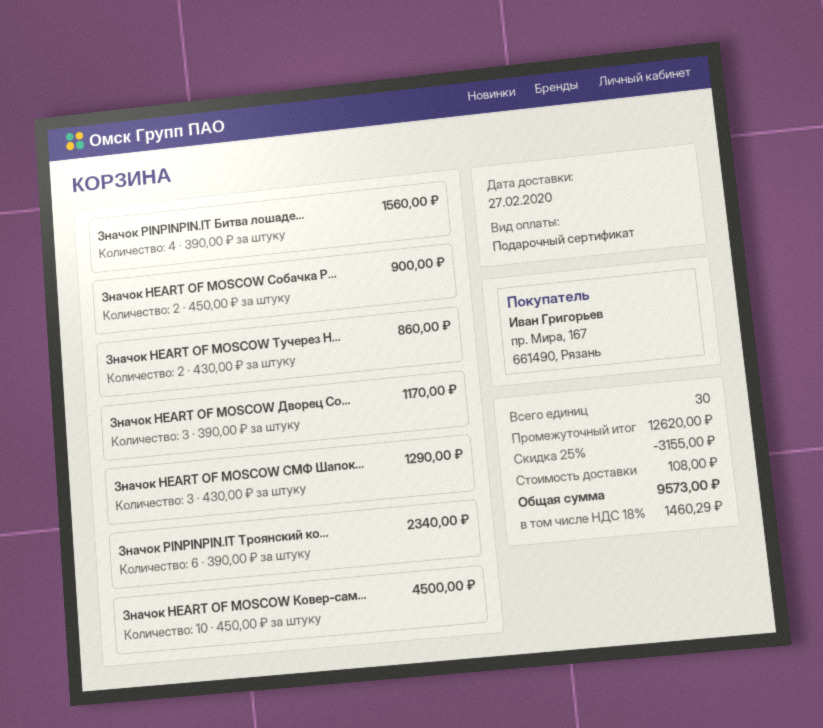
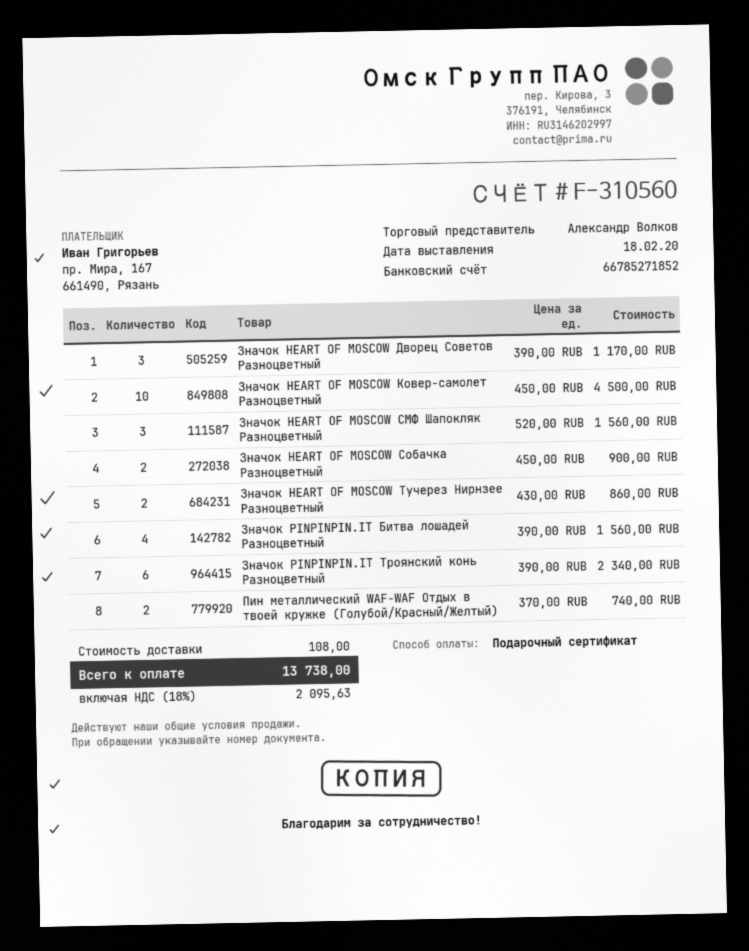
Значок HEART OF MOSCOW СМФ Шапок...: 3 x 430.00 = 1290.00 -> 3 x 520.00 = 1560.00
Пин металлический WAF-WAF Отдых в твоей кружке (Голубой/Красный/Желтый): none -> 2 x 370.00 = 740.00
discount: 25% = 3155.00 -> none
tax: 18% = 1460.29 -> 18% = 2095.63
total: 9573.00 -> 13738.00

